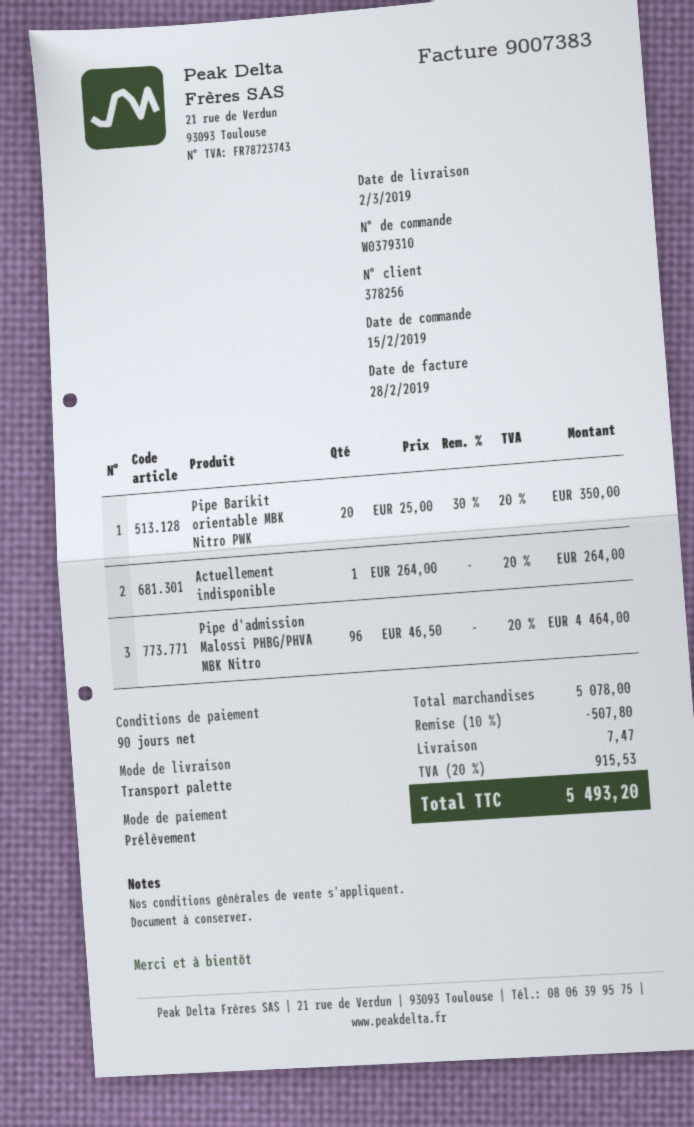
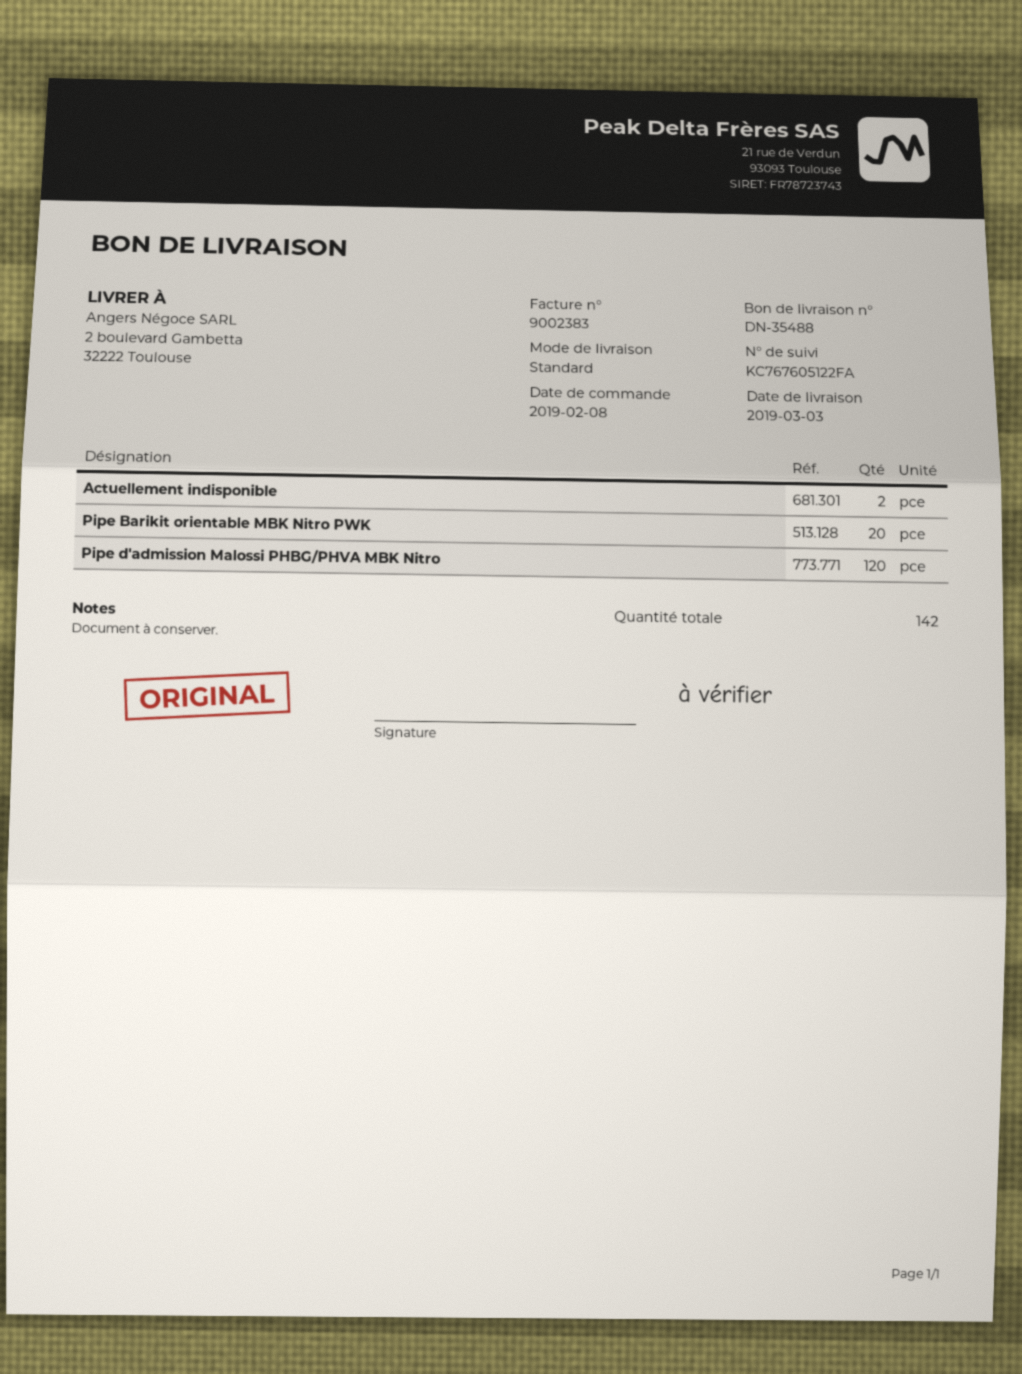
order date: 2019-02-15 -> 2019-02-08
delivery date: 2019-03-02 -> 2019-03-03
invoice number: 9007383 -> 9002383
shipping method: pallet freight -> standard
Actuellement indisponible: 1 -> 2
Pipe d'admission Malossi PHBG/PHVA MBK Nitro: 96 -> 120

